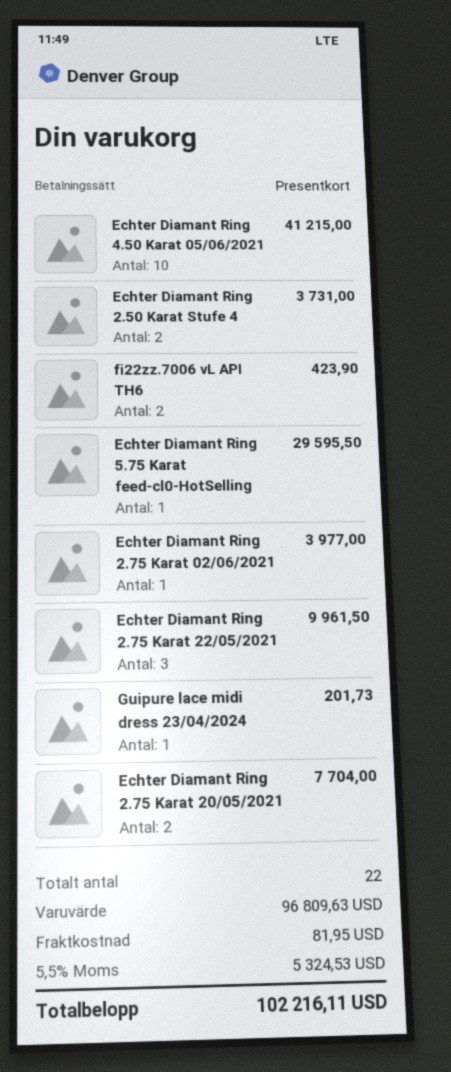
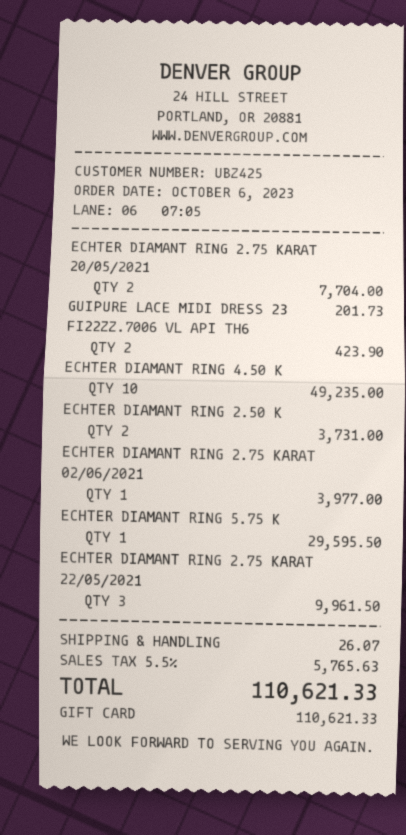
Echter Diamant Ring 4.50 Karat 05/06/2021: 10 for 41215.00 -> 10 for 49235.00
shipping: 81.95 -> 26.07
tax: 5.5% = 5324.53 -> 5.5% = 5765.63
total: 102216.11 -> 110621.33

